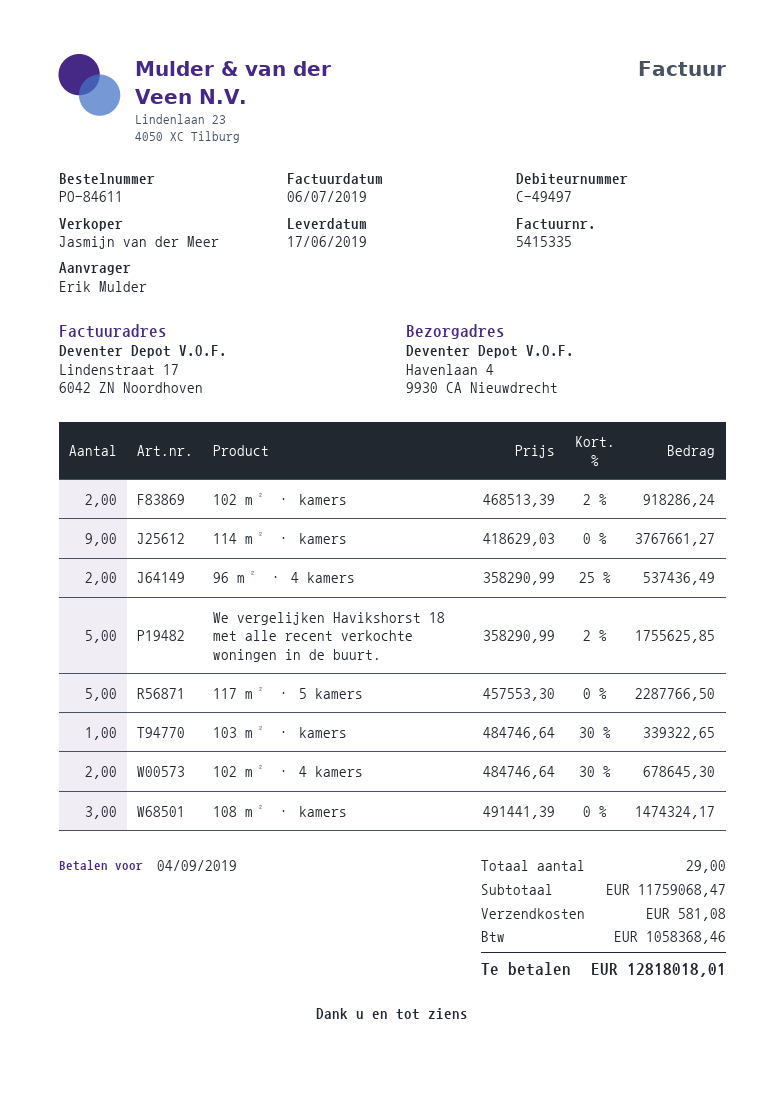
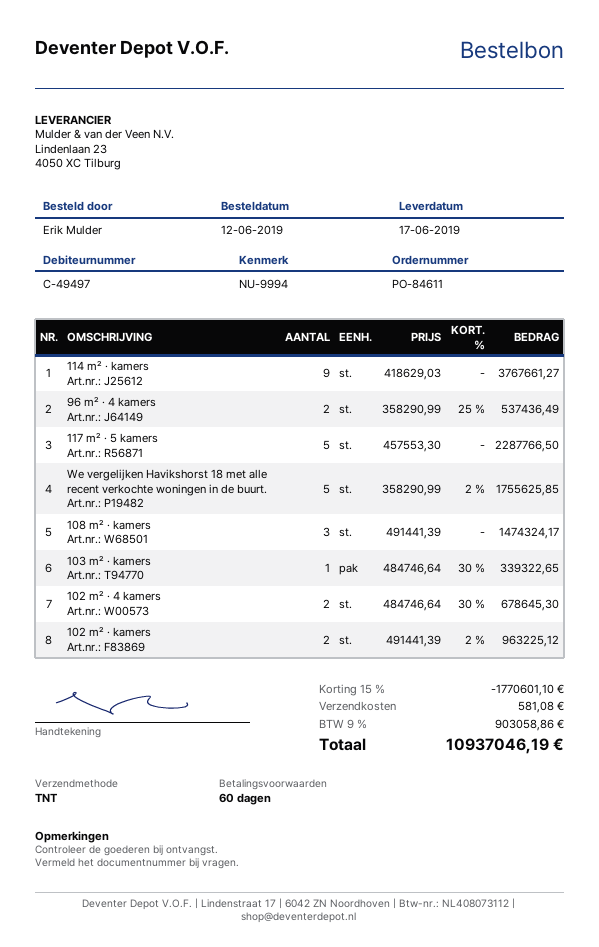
102 m² · kamers: 2 x 468513.39 - 2% = 918286.24 -> 2 x 491441.39 - 2% = 963225.12
discount: none -> 15% = 1770601.10
tax: 1058368.46 -> 903058.86
total: 12818018.01 -> 10937046.19

